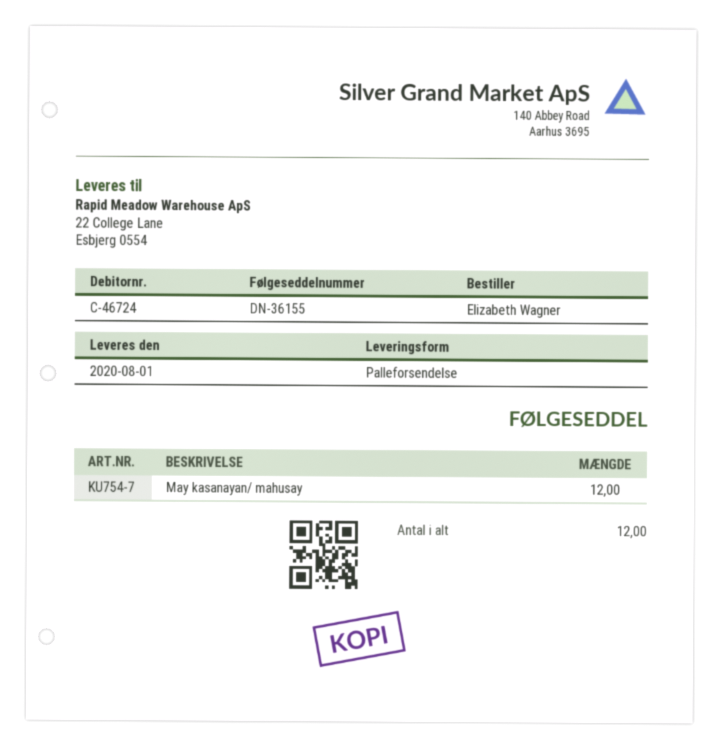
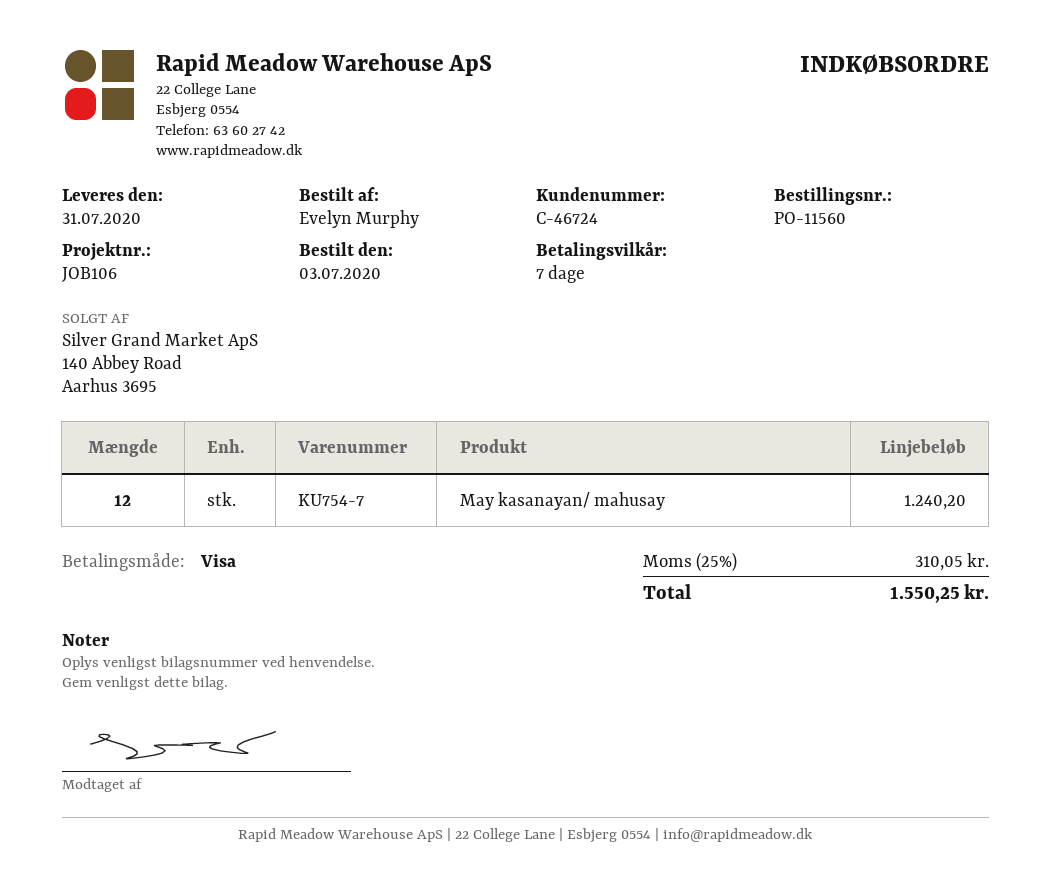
delivery date: 2020-08-01 -> 2020-07-31
ordered by: Elizabeth Wagner -> Evelyn Murphy

